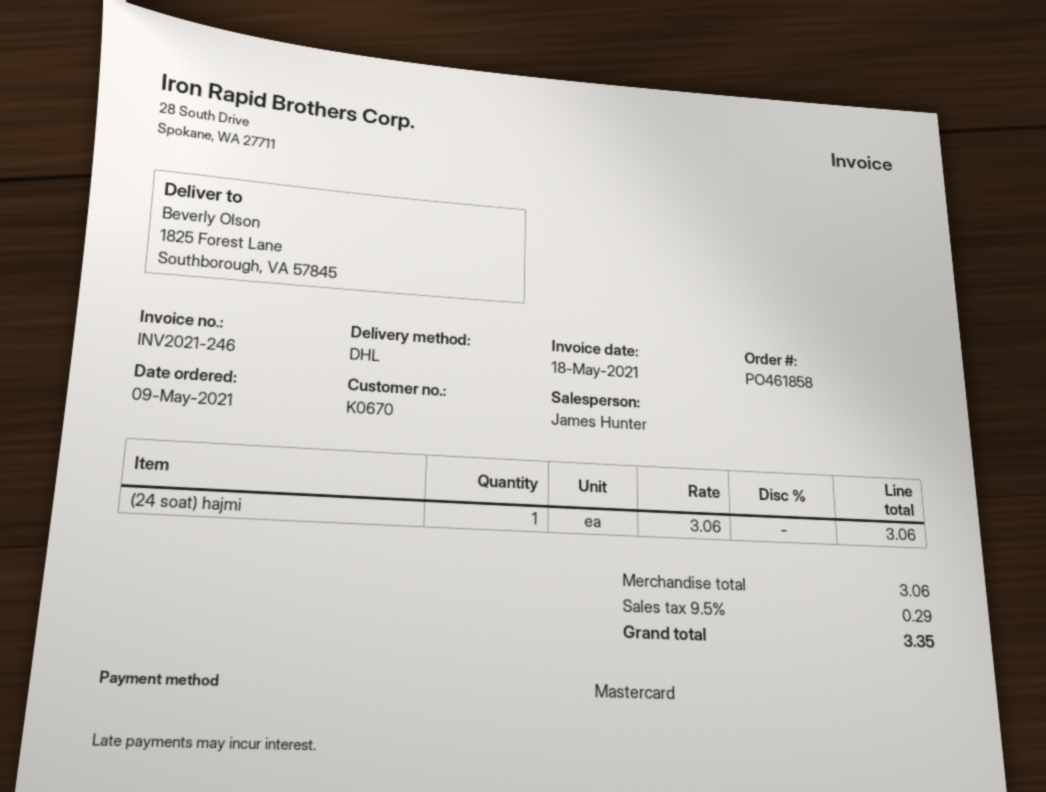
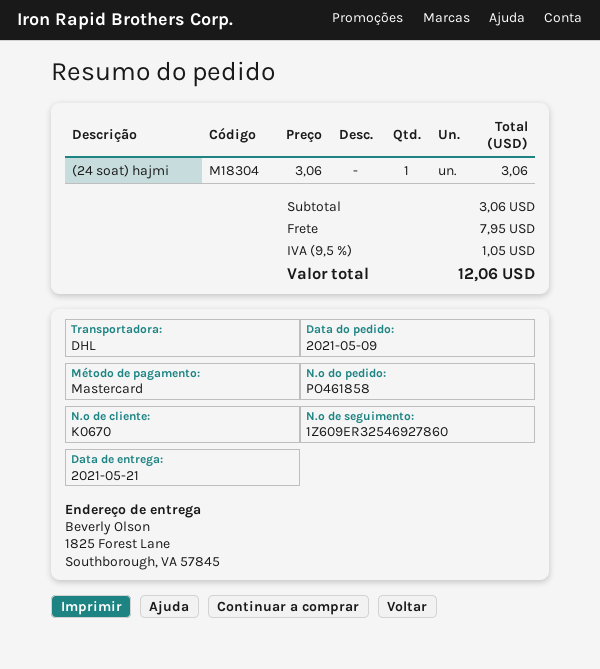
shipping: none -> 7.95
tax: 9.5% = 0.29 -> 9.5% = 1.05
total: 3.35 -> 12.06

